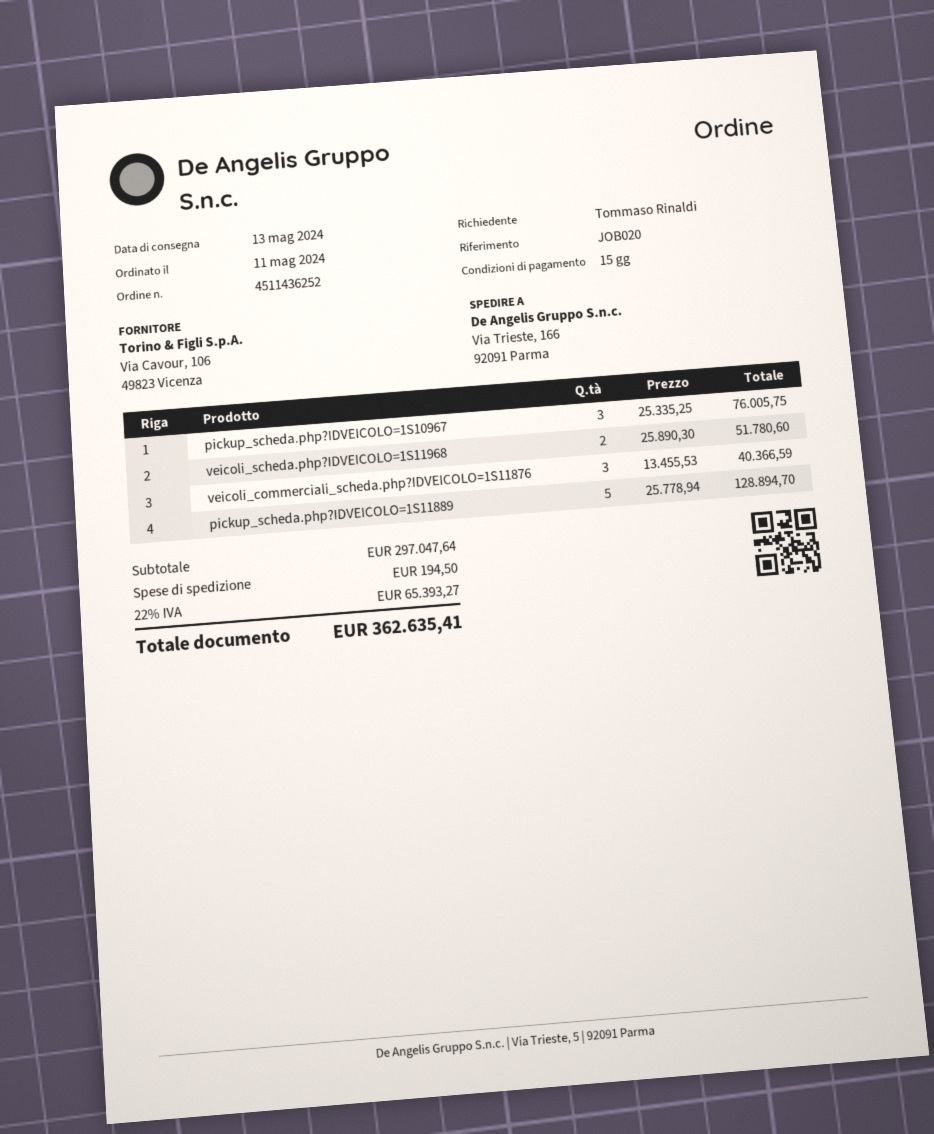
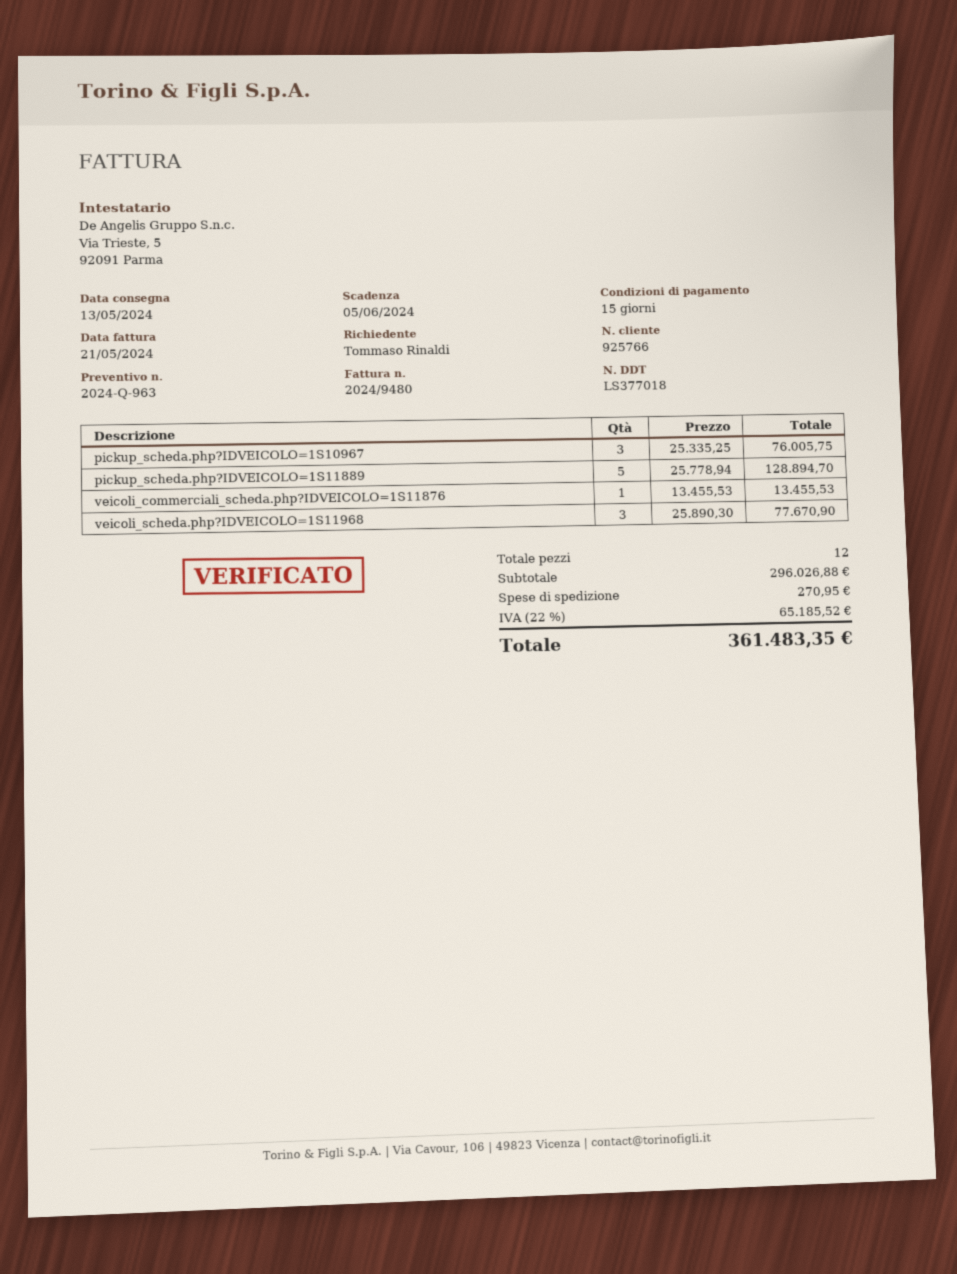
veicoli_scheda.php?IDVEICOLO=1S11968: 2 x 25890.30 = 51780.60 -> 3 x 25890.30 = 77670.90
veicoli_commerciali_scheda.php?IDVEICOLO=1S11876: 3 x 13455.53 = 40366.59 -> 1 x 13455.53 = 13455.53
subtotal: 297047.64 -> 296026.88
shipping: 194.50 -> 270.95
tax: 22% = 65393.27 -> 22% = 65185.52
total: 362635.41 -> 361483.35

